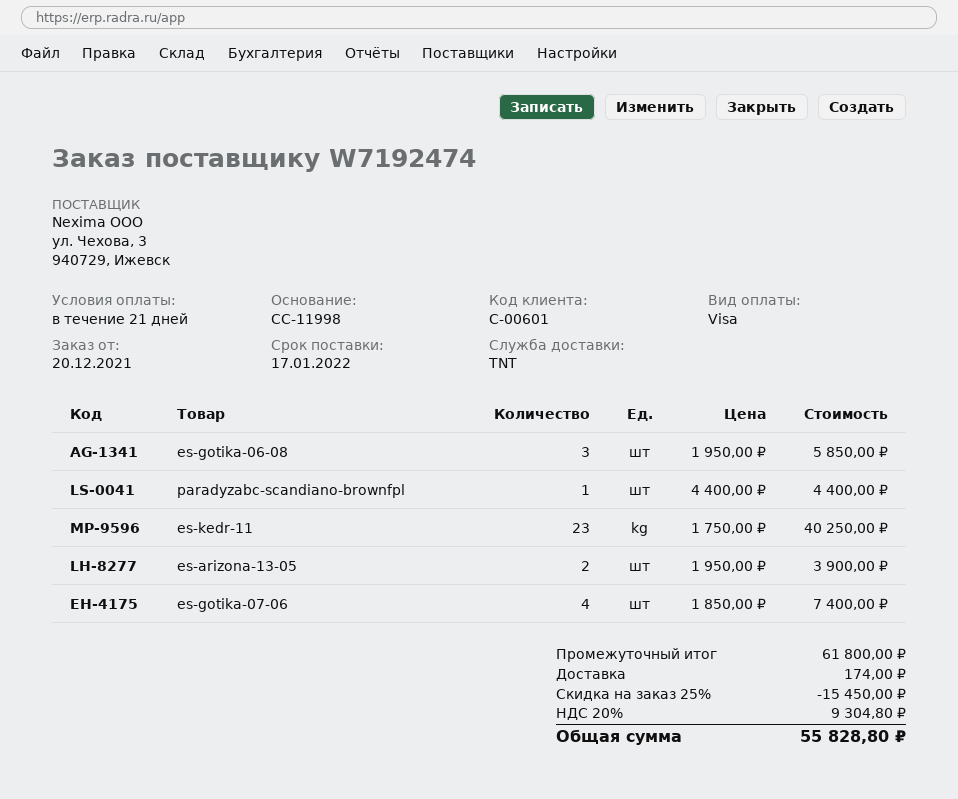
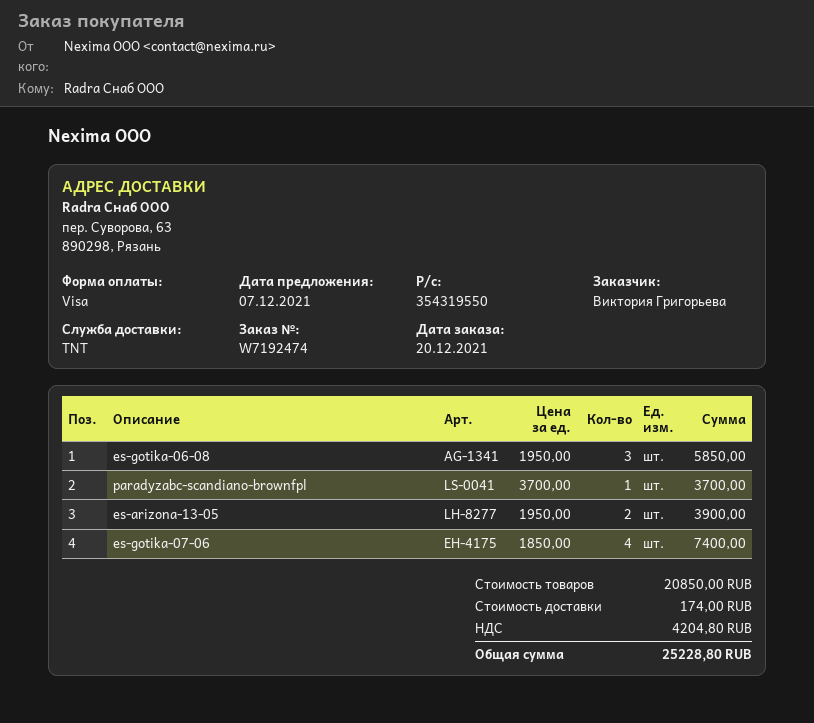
paradyzabc-scandiano-brownfpl: 1 x 4400.00 = 4400.00 -> 1 x 3700.00 = 3700.00
es-kedr-11: 23 x 1750.00 = 40250.00 -> none
subtotal: 61800.00 -> 20850.00
discount: 25% = 15450.00 -> none
tax: 9304.80 -> 4204.80
total: 55828.80 -> 25228.80

